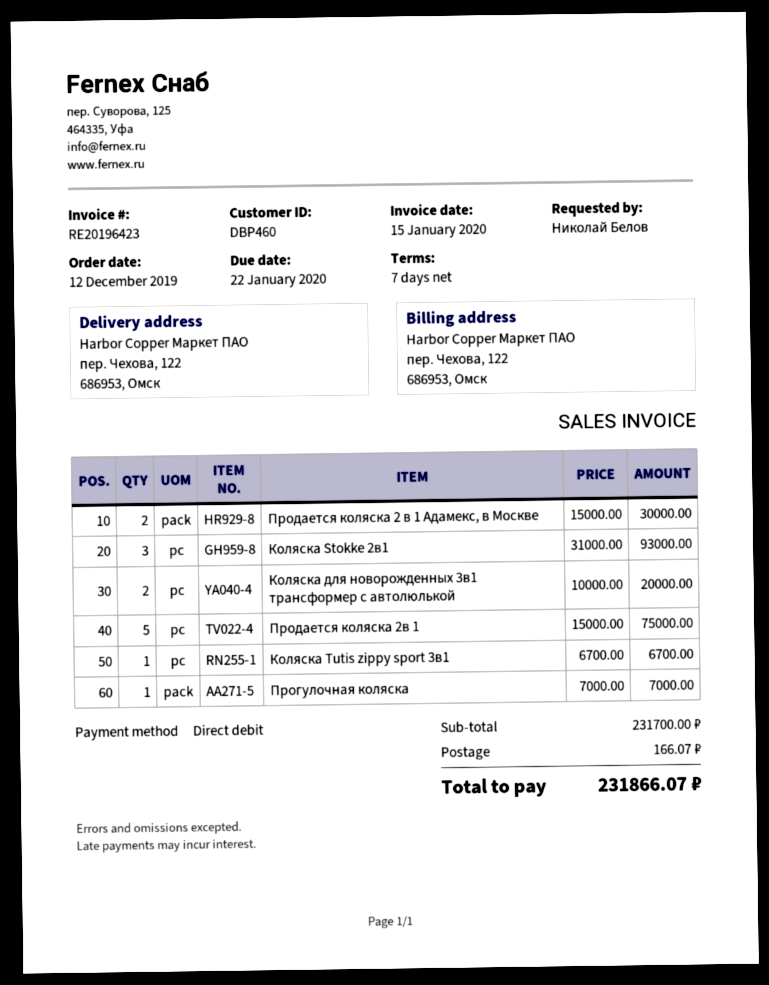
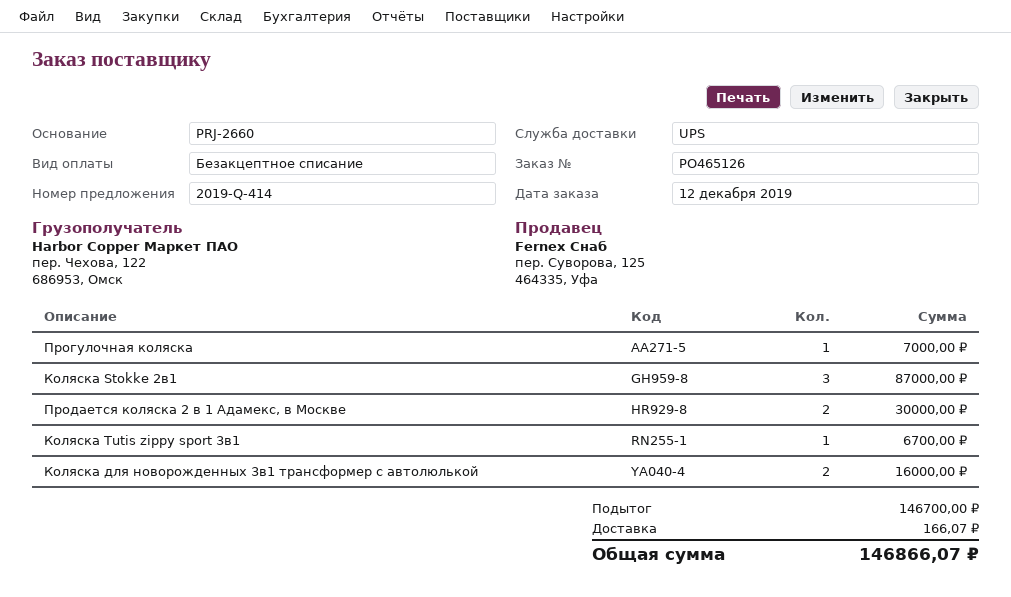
Коляска Stokke 2в1: 3 for 93000.00 -> 3 for 87000.00
Коляска для новорожденных 3в1 трансформер с автолюлькой: 2 for 20000.00 -> 2 for 16000.00
Продается коляска 2в 1: 5 for 75000.00 -> none
subtotal: 231700.00 -> 146700.00
total: 231866.07 -> 146866.07

